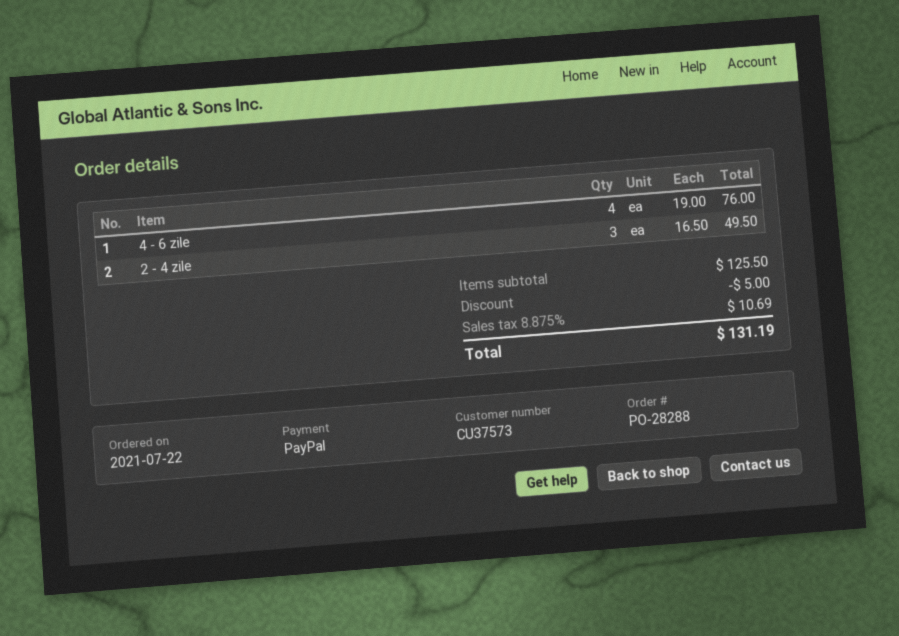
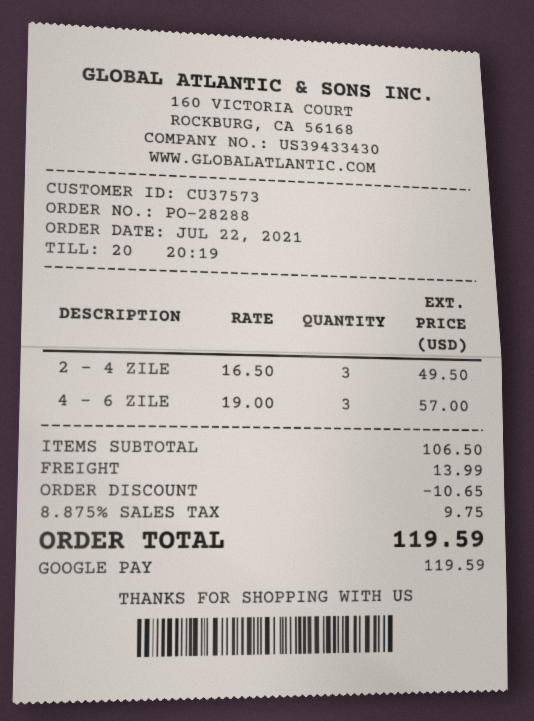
payment method: PayPal -> Google Pay
4 - 6 zile: 4 x 19.00 = 76.00 -> 3 x 19.00 = 57.00
subtotal: 125.50 -> 106.50
discount: 5.00 -> 10.65
shipping: none -> 13.99
tax: 8.875% = 10.69 -> 8.875% = 9.75
total: 131.19 -> 119.59

